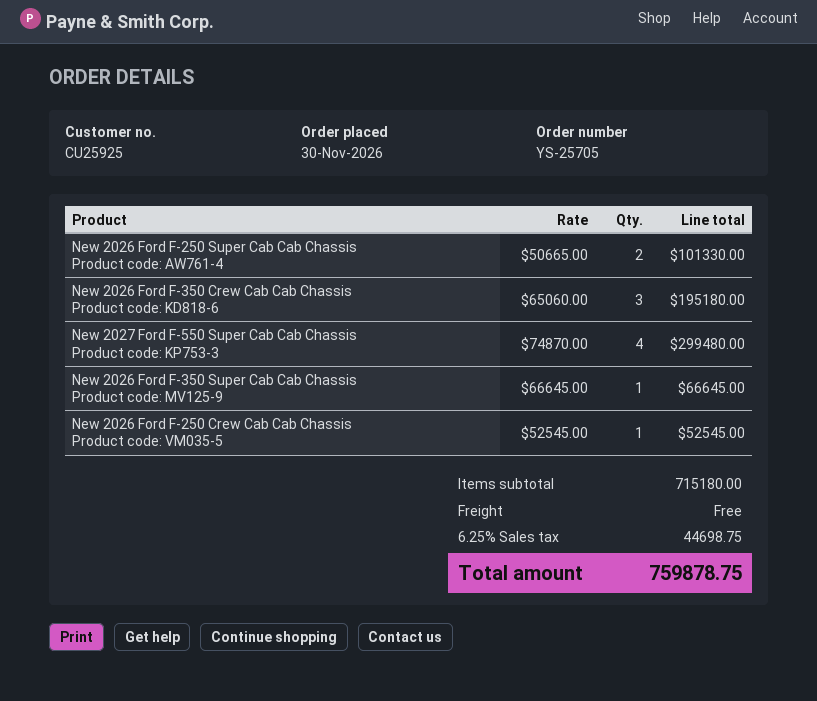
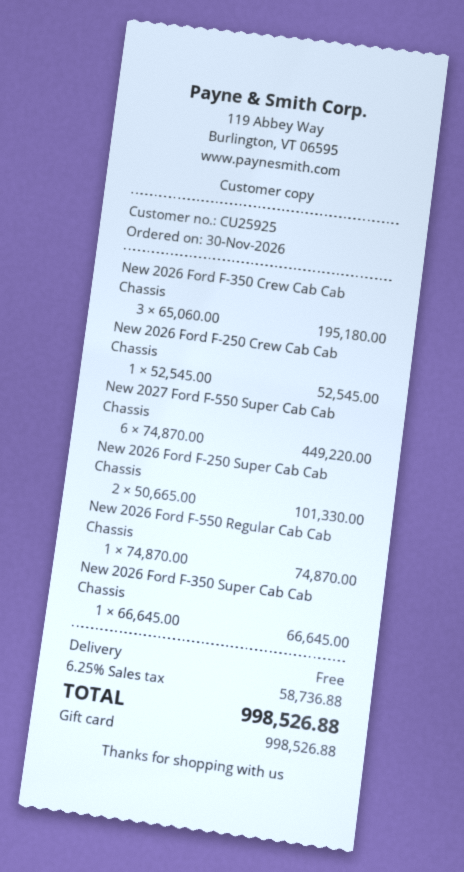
New 2027 Ford F-550 Super Cab Cab Chassis: 4 x 74870.00 = 299480.00 -> 6 x 74870.00 = 449220.00
New 2026 Ford F-550 Regular Cab Cab Chassis: none -> 1 x 74870.00 = 74870.00
tax: 6.25% = 44698.75 -> 6.25% = 58736.88
total: 759878.75 -> 998526.88

